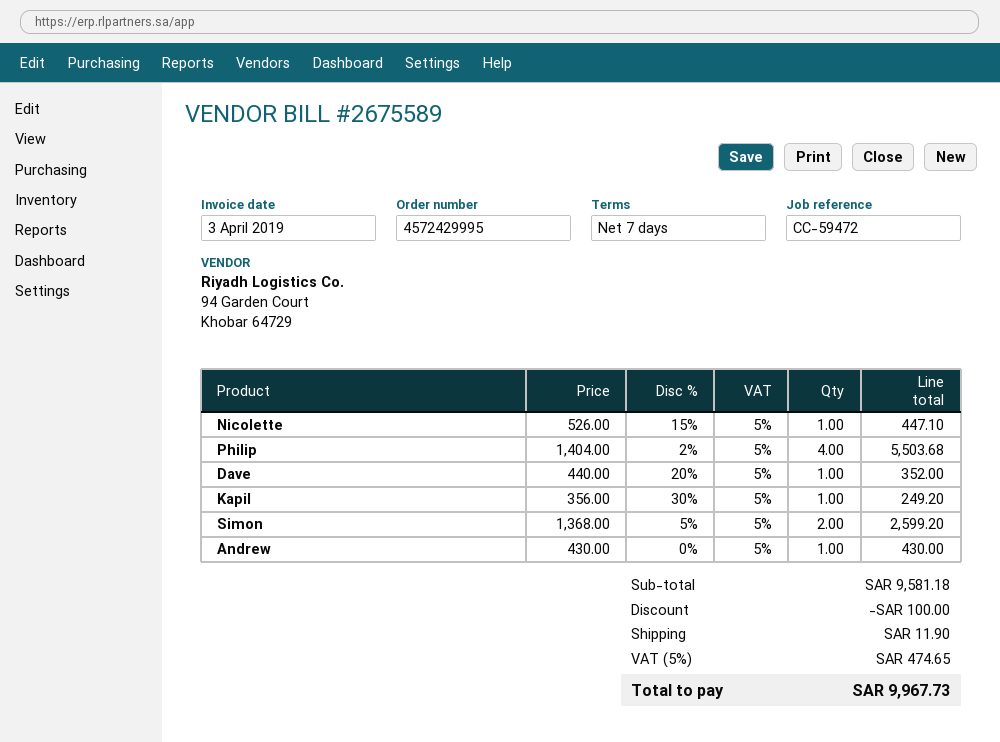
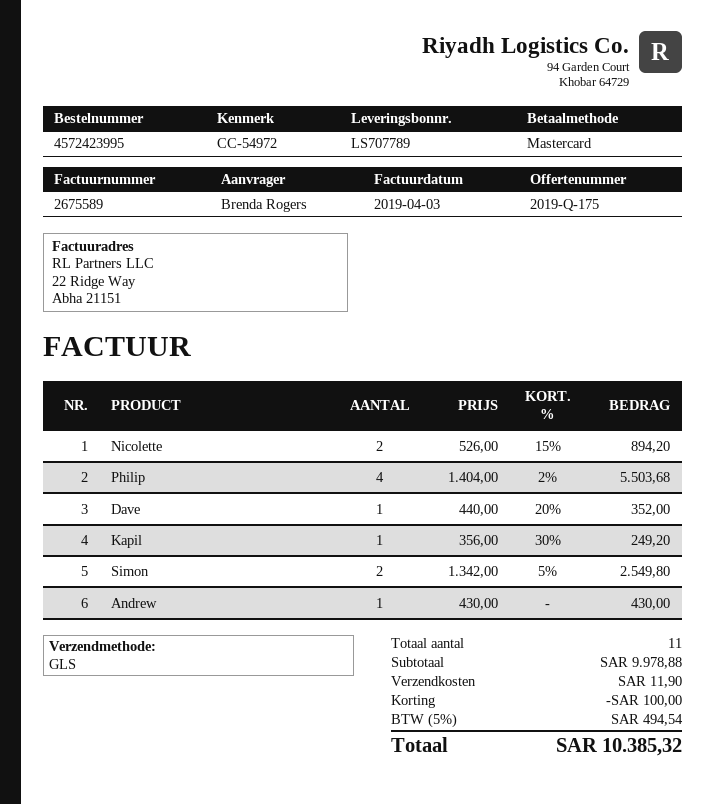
order number: 4572429995 -> 4572423995
reference: CC-59472 -> CC-54972
Nicolette: 1 x 526.00 - 15% = 447.10 -> 2 x 526.00 - 15% = 894.20
Simon: 2 x 1368.00 - 5% = 2599.20 -> 2 x 1342.00 - 5% = 2549.80
subtotal: 9581.18 -> 9978.88
tax: 5% = 474.65 -> 5% = 494.54
total: 9967.73 -> 10385.32

